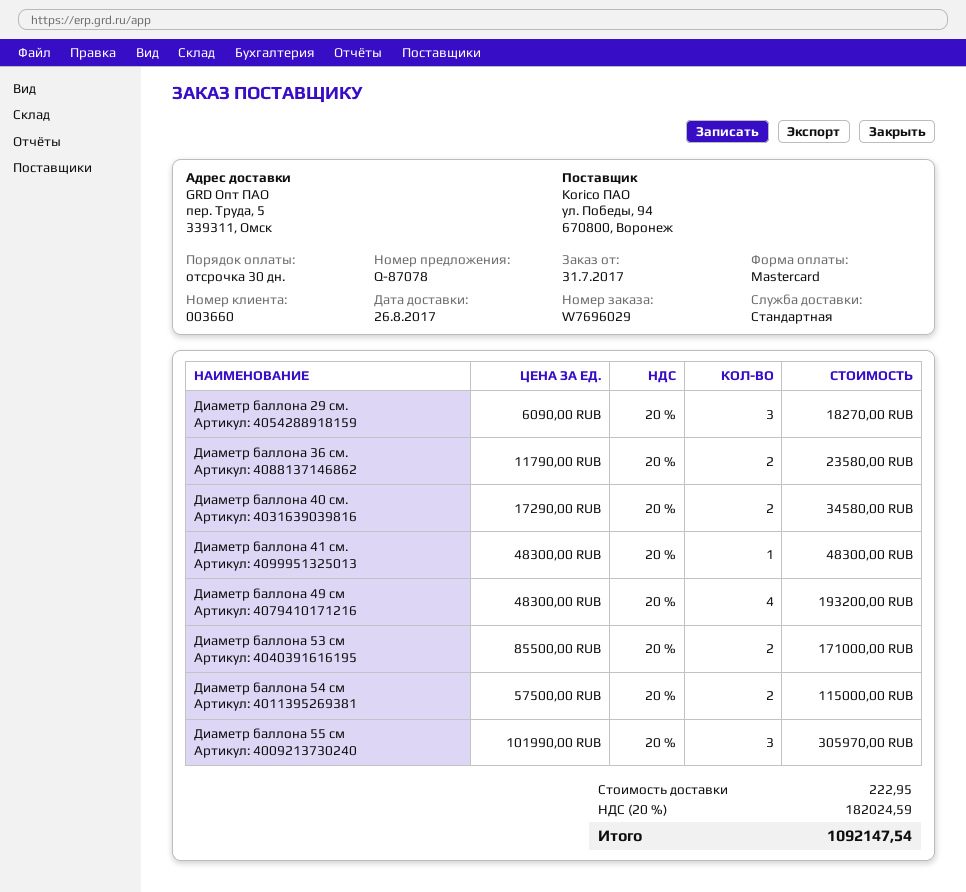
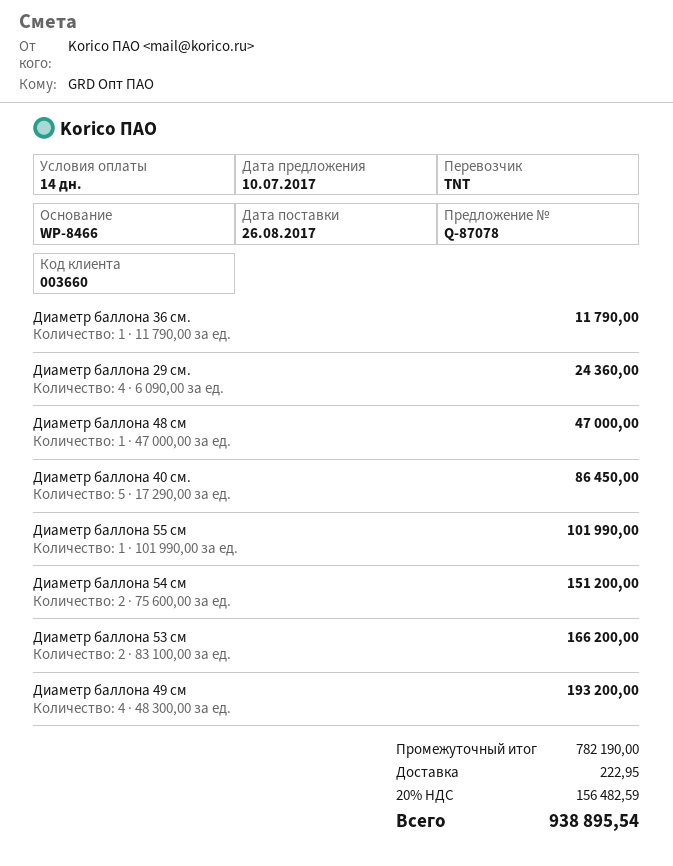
payment terms: 30 days -> 14 days
shipping method: standard -> TNT
Диаметр баллона 29 см.: 3 x 6090.00 = 18270.00 -> 4 x 6090.00 = 24360.00
Диаметр баллона 36 см.: 2 x 11790.00 = 23580.00 -> 1 x 11790.00 = 11790.00
Диаметр баллона 40 см.: 2 x 17290.00 = 34580.00 -> 5 x 17290.00 = 86450.00
Диаметр баллона 41 см.: 1 x 48300.00 = 48300.00 -> none
Диаметр баллона 53 см: 2 x 85500.00 = 171000.00 -> 2 x 83100.00 = 166200.00
Диаметр баллона 54 см: 2 x 57500.00 = 115000.00 -> 2 x 75600.00 = 151200.00
Диаметр баллона 55 см: 3 x 101990.00 = 305970.00 -> 1 x 101990.00 = 101990.00
Диаметр баллона 48 см: none -> 1 x 47000.00 = 47000.00
tax: 20% = 182024.59 -> 20% = 156482.59
total: 1092147.54 -> 938895.54

